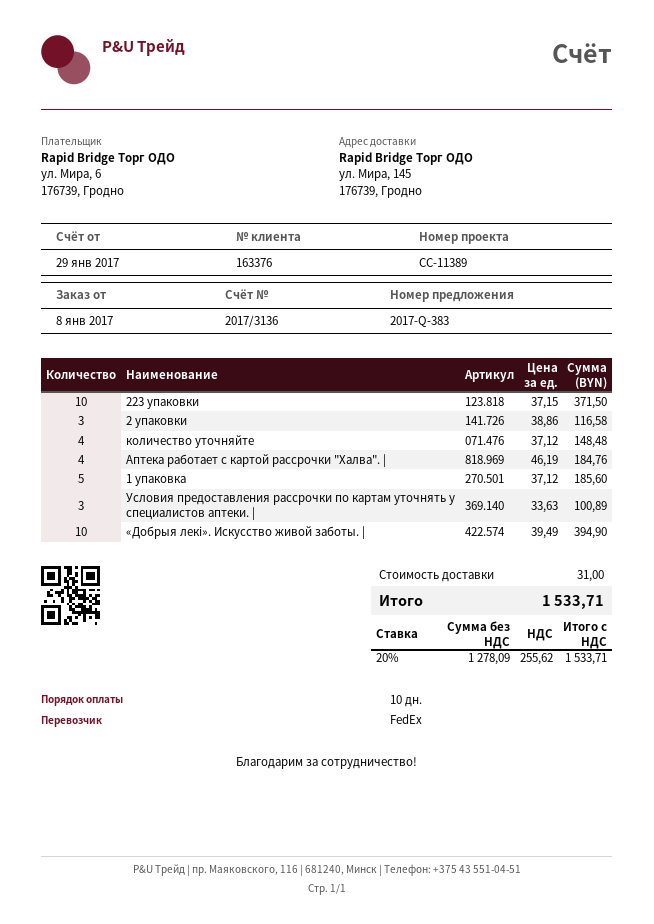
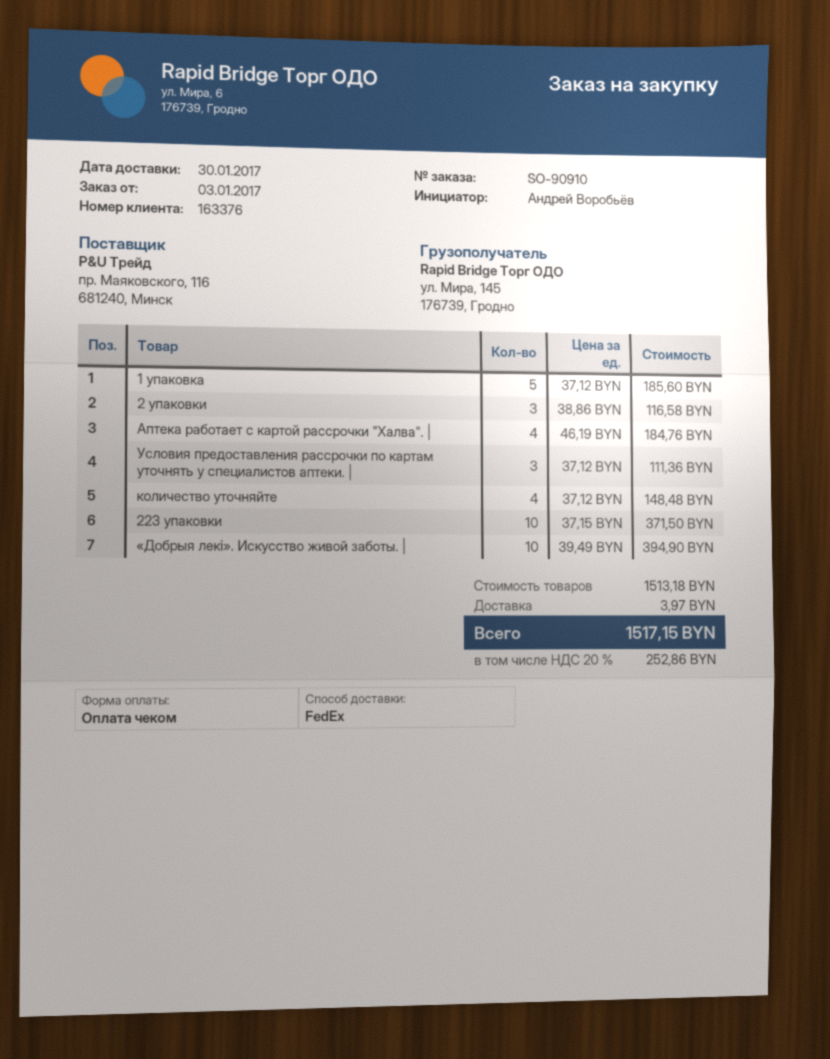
order date: 2017-01-08 -> 2017-01-03
Условия предоставления рассрочки по картам уточнять у специалистов аптеки. |: 3 x 33.63 = 100.89 -> 3 x 37.12 = 111.36
shipping: 31.00 -> 3.97
tax: 20% = 255.62 -> 20% = 252.86
total: 1533.71 -> 1517.15

